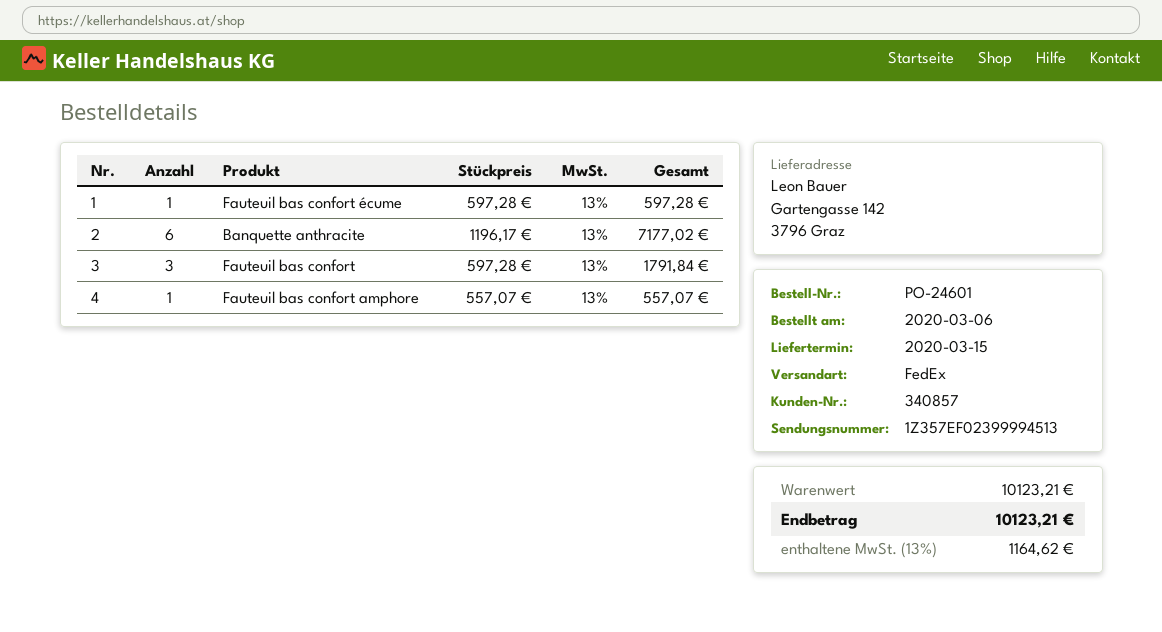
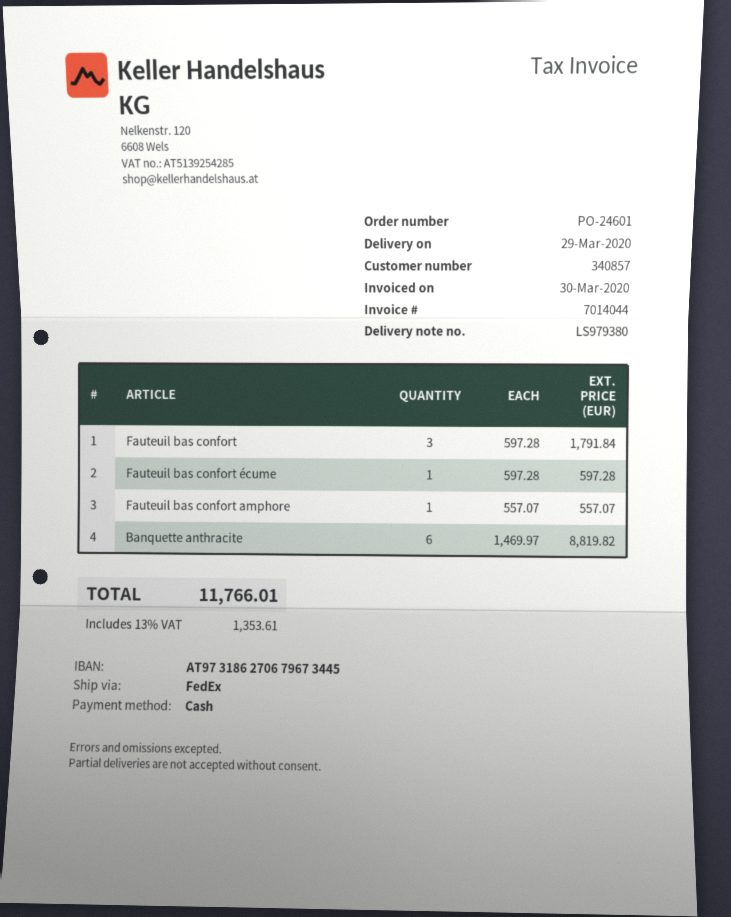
delivery date: 2020-03-15 -> 2020-03-29
Banquette anthracite: 6 x 1196.17 = 7177.02 -> 6 x 1469.97 = 8819.82
tax: 13% = 1164.62 -> 13% = 1353.61
total: 10123.21 -> 11766.01

